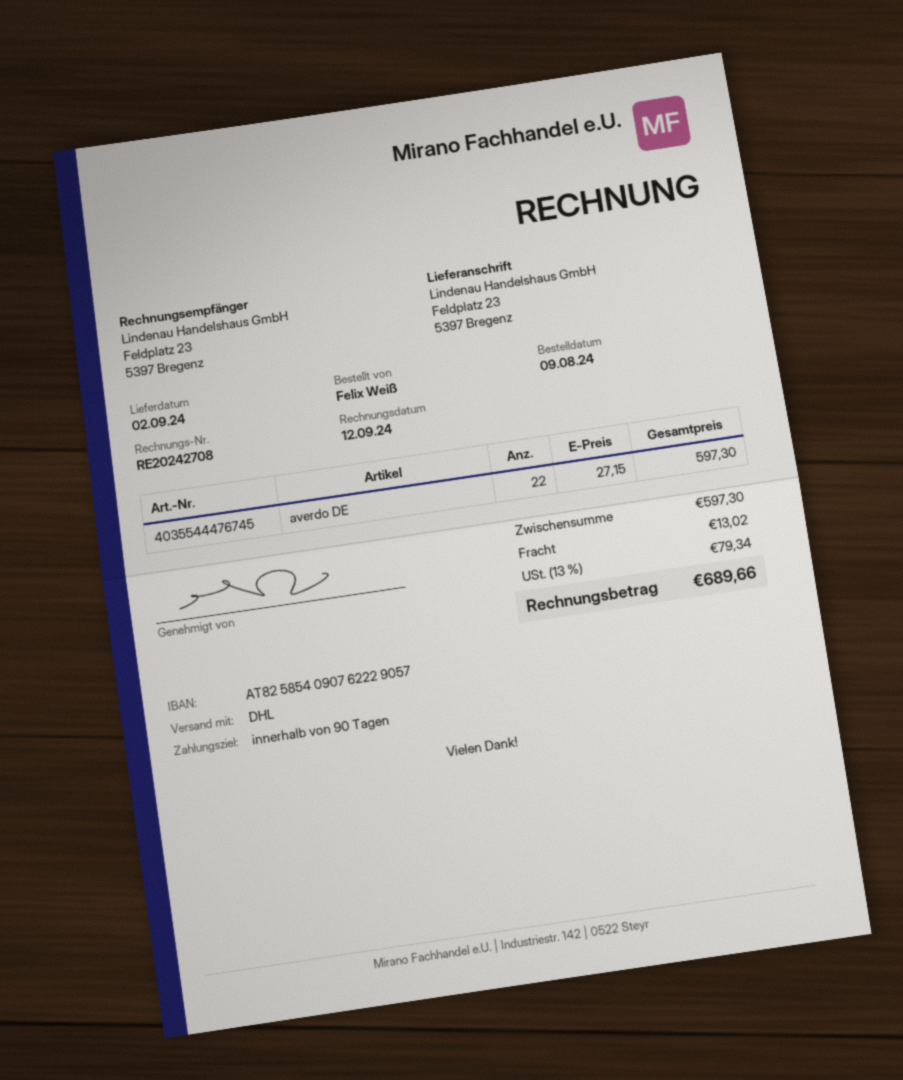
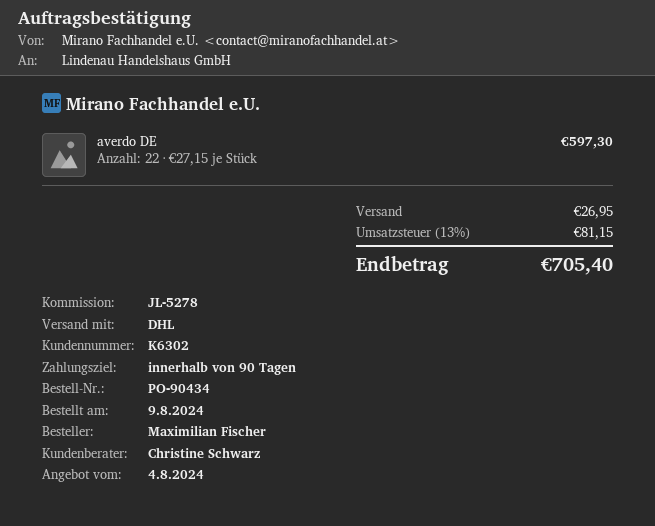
ordered by: Felix Weiß -> Maximilian Fischer
shipping: 13.02 -> 26.95
tax: 13% = 79.34 -> 13% = 81.15
total: 689.66 -> 705.40

